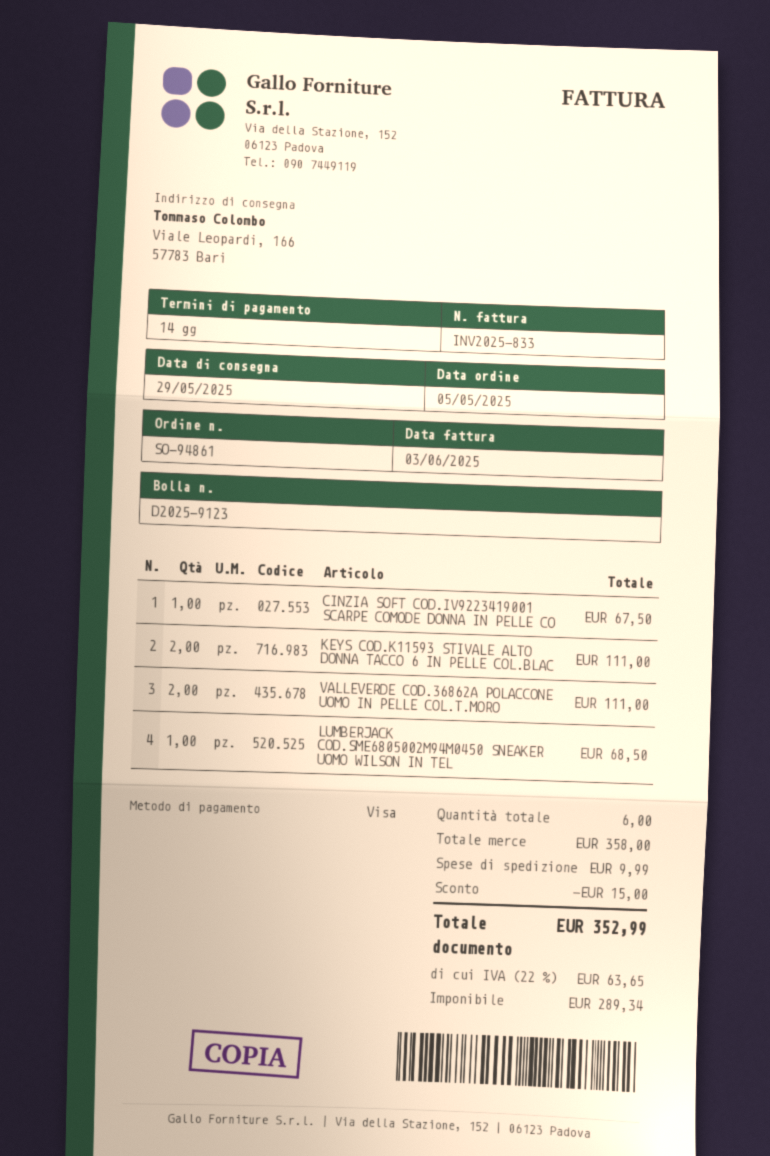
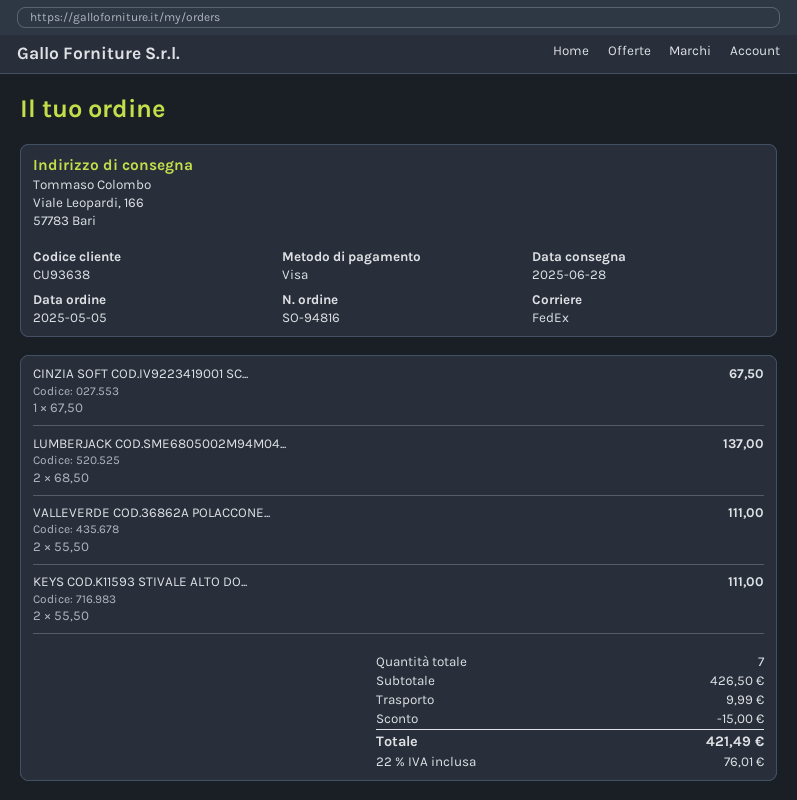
order number: SO-94861 -> SO-94816
delivery date: 2025-05-29 -> 2025-06-28
LUMBERJACK COD.SME6805002M94M0450 SNEAKER UOMO WILSON IN TEL: 1 for 68.50 -> 2 for 137.00
total quantity: 6 -> 7
subtotal: 358.00 -> 426.50
tax: 22% = 63.65 -> 22% = 76.01
total: 352.99 -> 421.49

